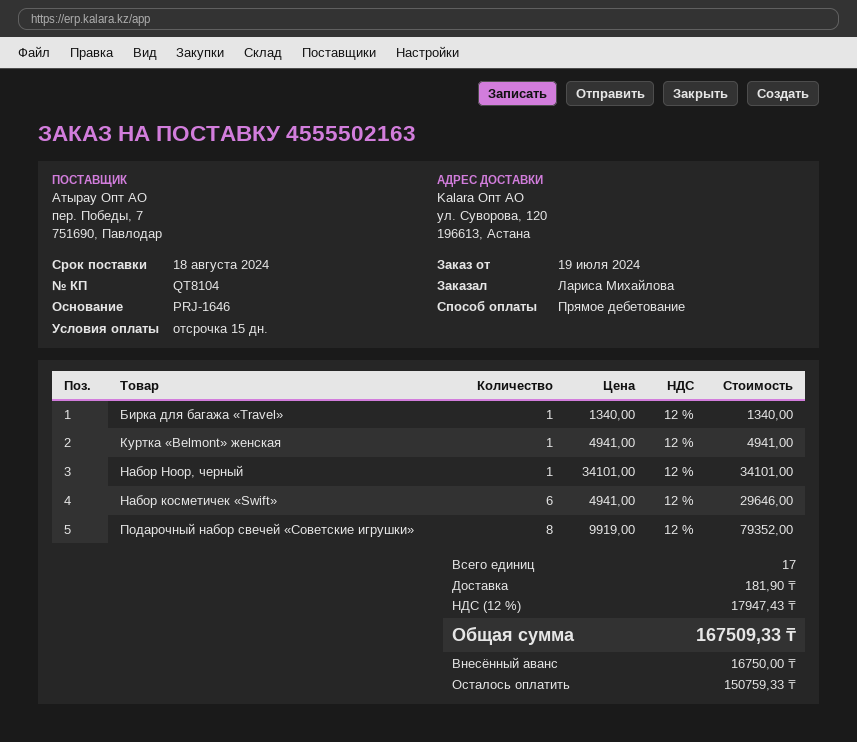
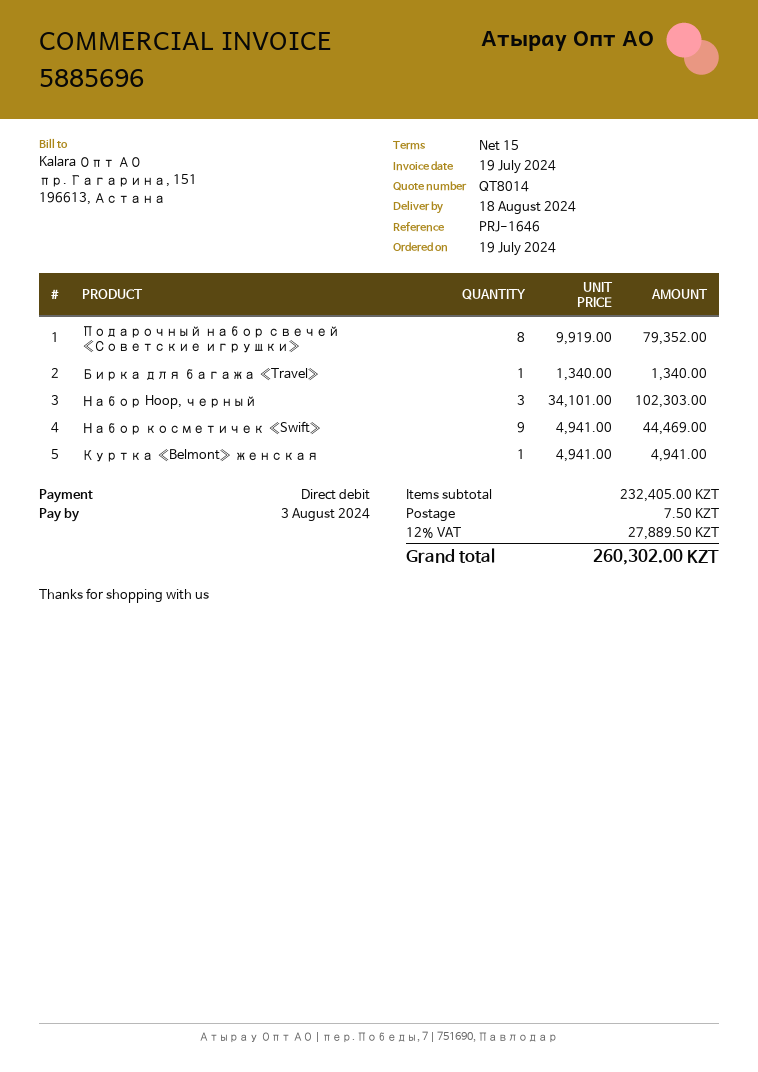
quote number: QT8104 -> QT8014
Набор Hoop, черный: 1 x 34101.00 = 34101.00 -> 3 x 34101.00 = 102303.00
Набор косметичек «Swift»: 6 x 4941.00 = 29646.00 -> 9 x 4941.00 = 44469.00
shipping: 181.90 -> 7.50
tax: 12% = 17947.43 -> 12% = 27889.50
total: 167509.33 -> 260302.00

